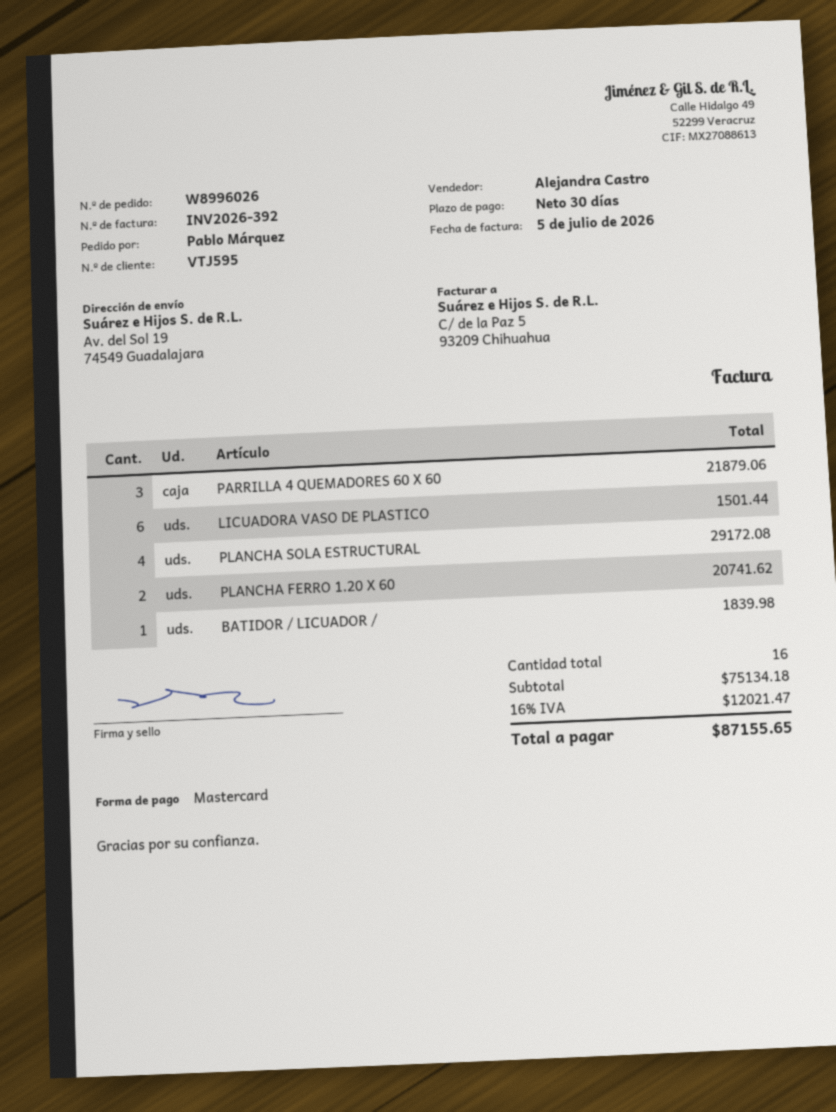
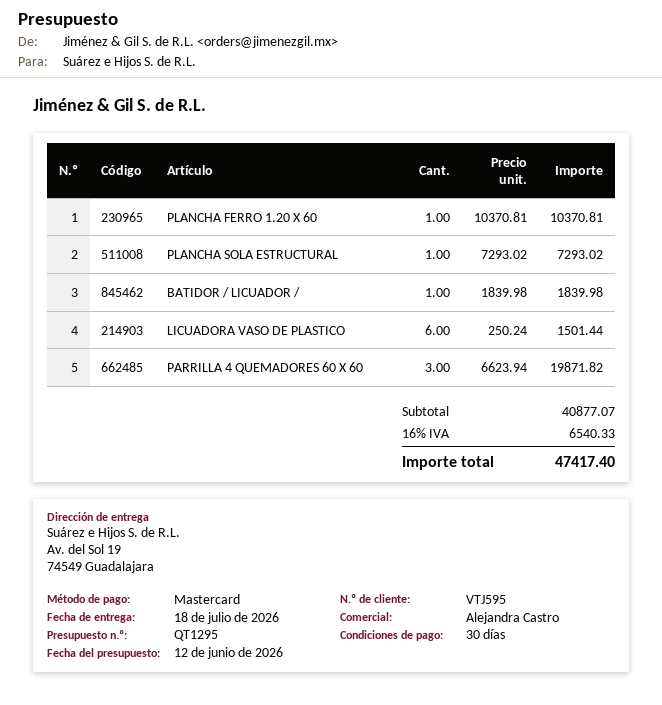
PARRILLA 4 QUEMADORES 60 X 60: 3 for 21879.06 -> 3 for 19871.82
PLANCHA SOLA ESTRUCTURAL: 4 for 29172.08 -> 1 for 7293.02
PLANCHA FERRO 1.20 X 60: 2 for 20741.62 -> 1 for 10370.81
subtotal: 75134.18 -> 40877.07
tax: 16% = 12021.47 -> 16% = 6540.33
total: 87155.65 -> 47417.40

